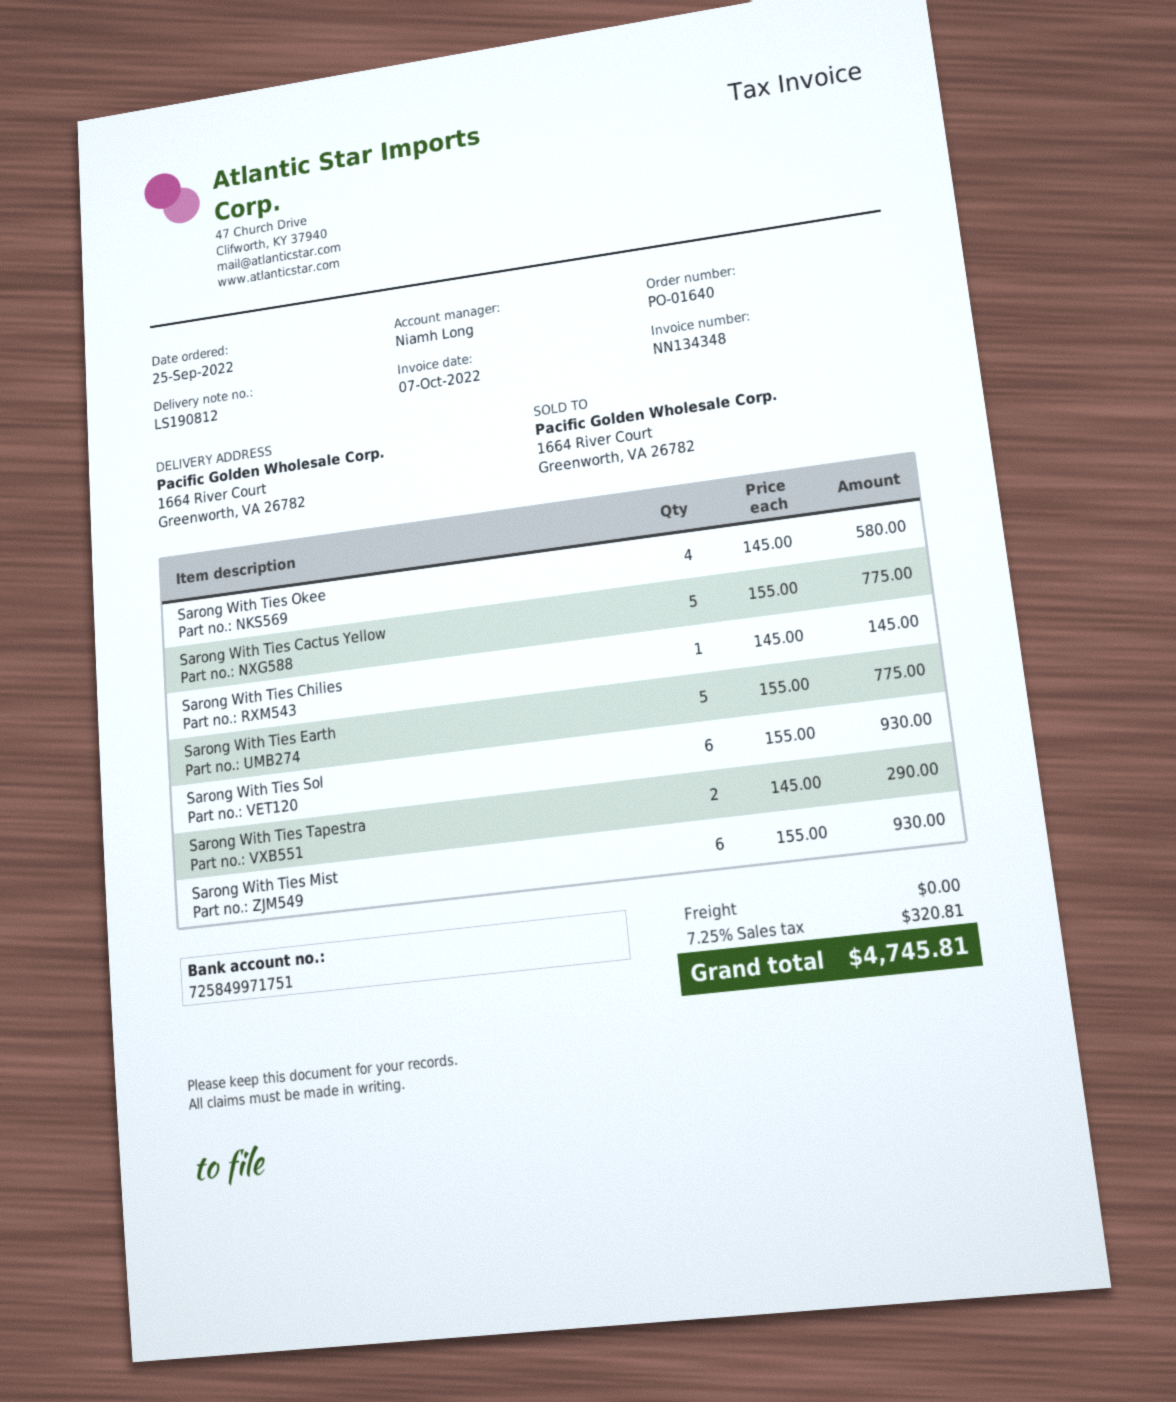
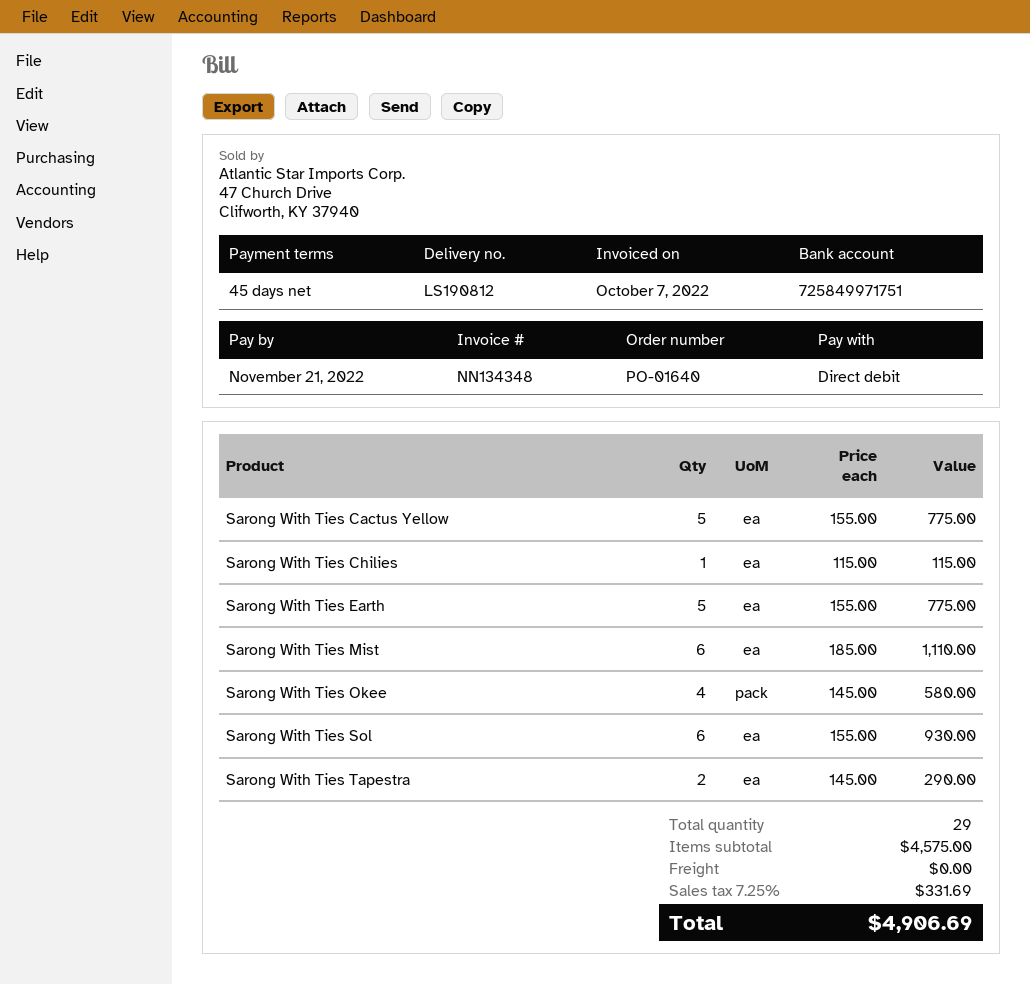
Sarong With Ties Chilies: 1 x 145.00 = 145.00 -> 1 x 115.00 = 115.00
Sarong With Ties Mist: 6 x 155.00 = 930.00 -> 6 x 185.00 = 1110.00
tax: 7.25% = 320.81 -> 7.25% = 331.69
total: 4745.81 -> 4906.69

